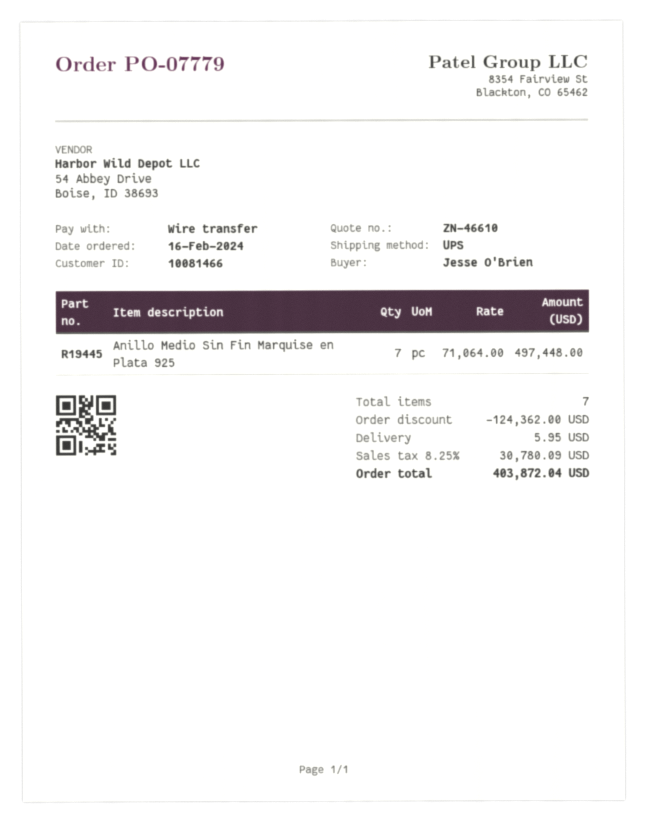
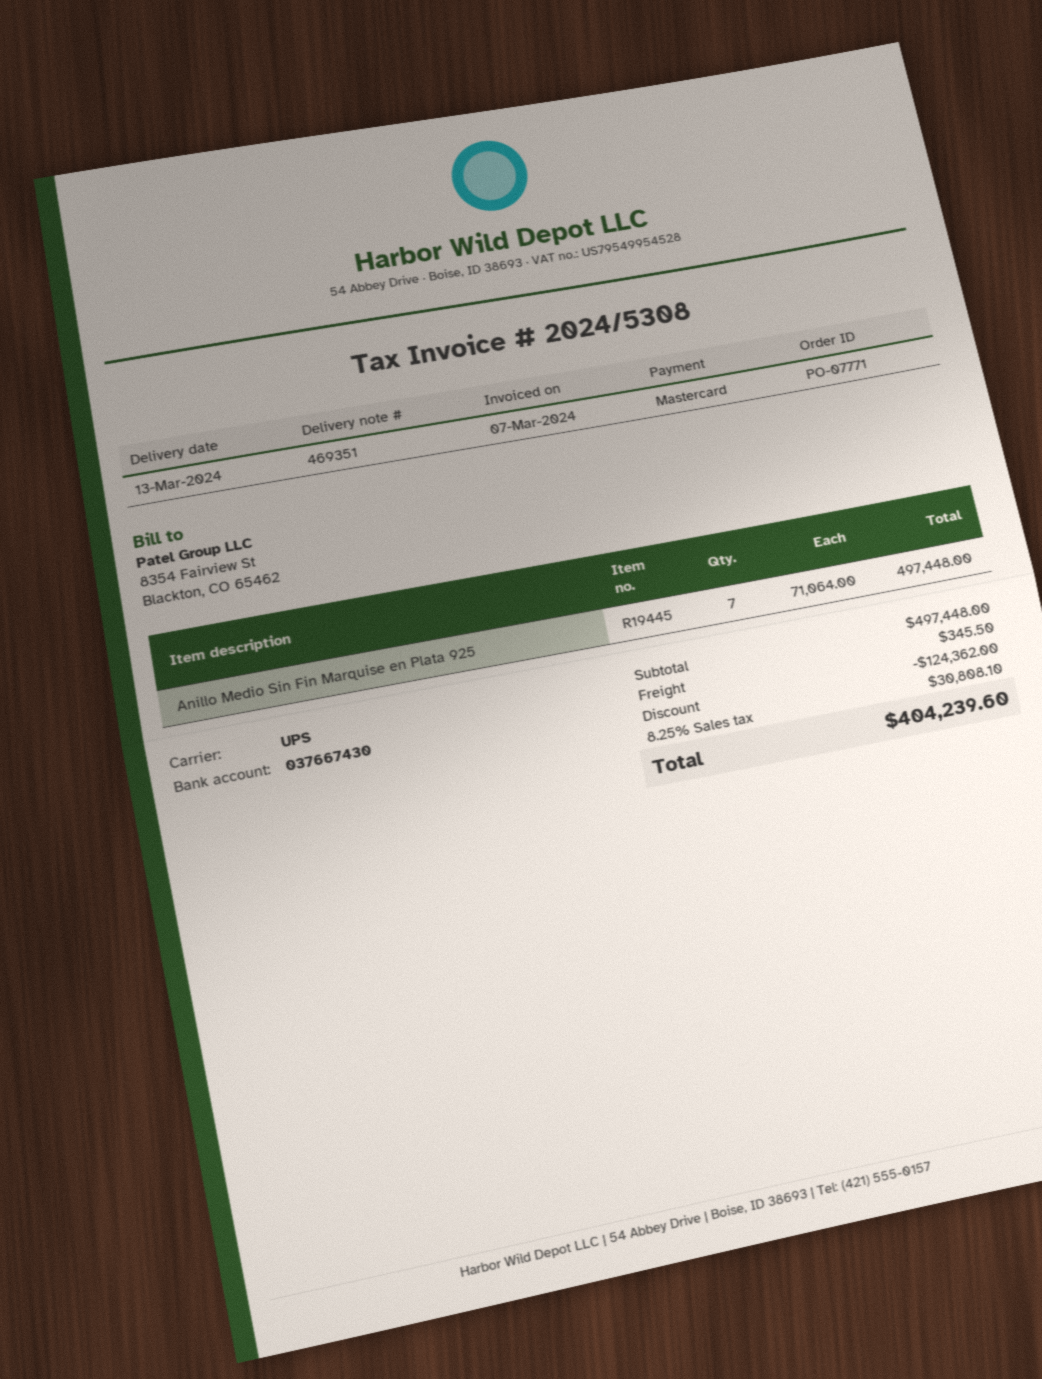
order number: PO-07779 -> PO-07771
payment method: bank transfer -> Mastercard
shipping: 5.95 -> 345.50
tax: 8.25% = 30780.09 -> 8.25% = 30808.10
total: 403872.04 -> 404239.60

